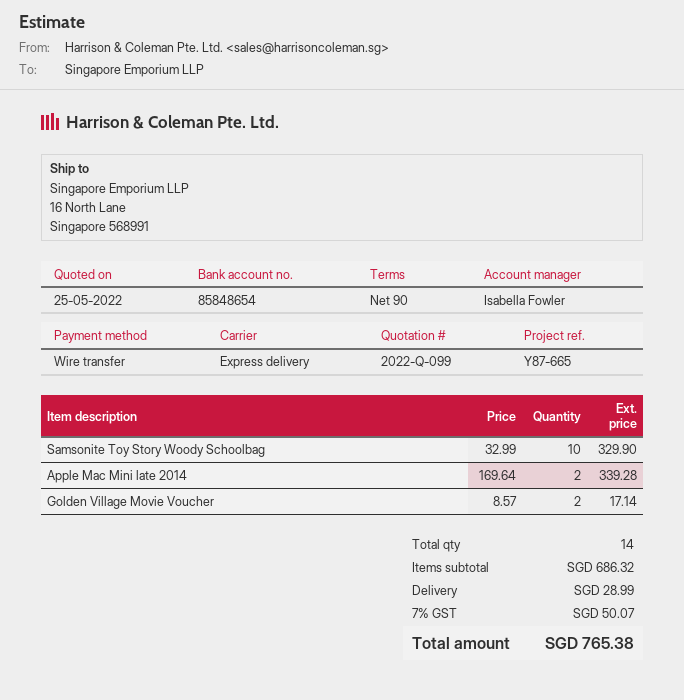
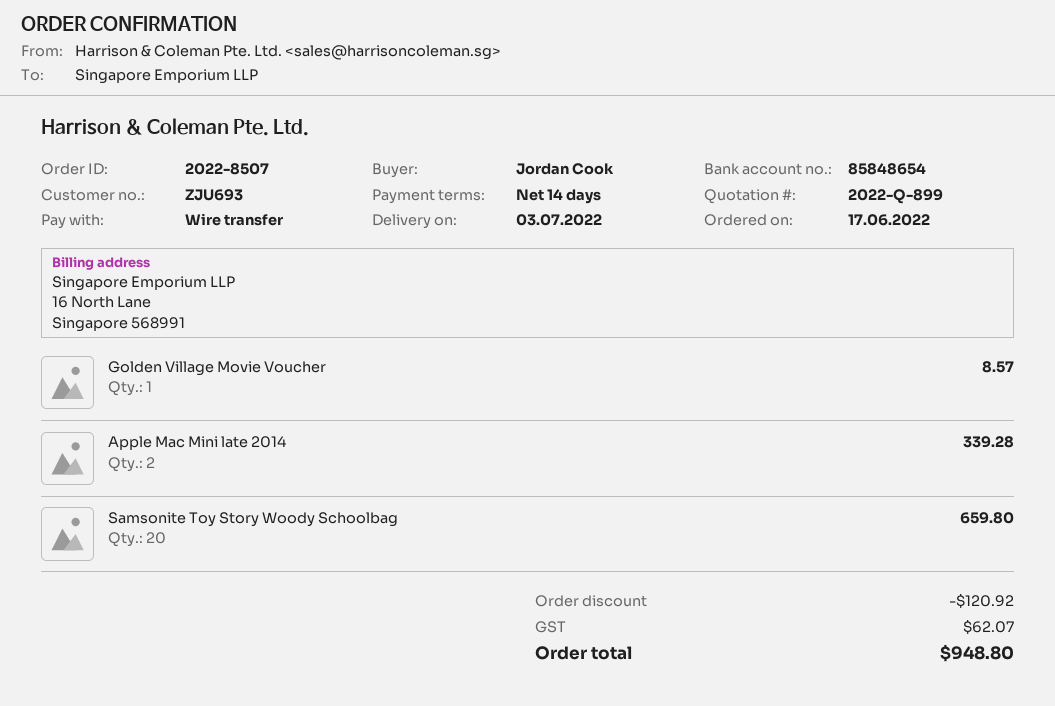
quote number: 2022-Q-099 -> 2022-Q-899
payment terms: 90 days -> 14 days
Samsonite Toy Story Woody Schoolbag: 10 for 329.90 -> 20 for 659.80
Golden Village Movie Voucher: 2 for 17.14 -> 1 for 8.57
discount: none -> 120.92
shipping: 28.99 -> none
tax: 50.07 -> 62.07
total: 765.38 -> 948.80

